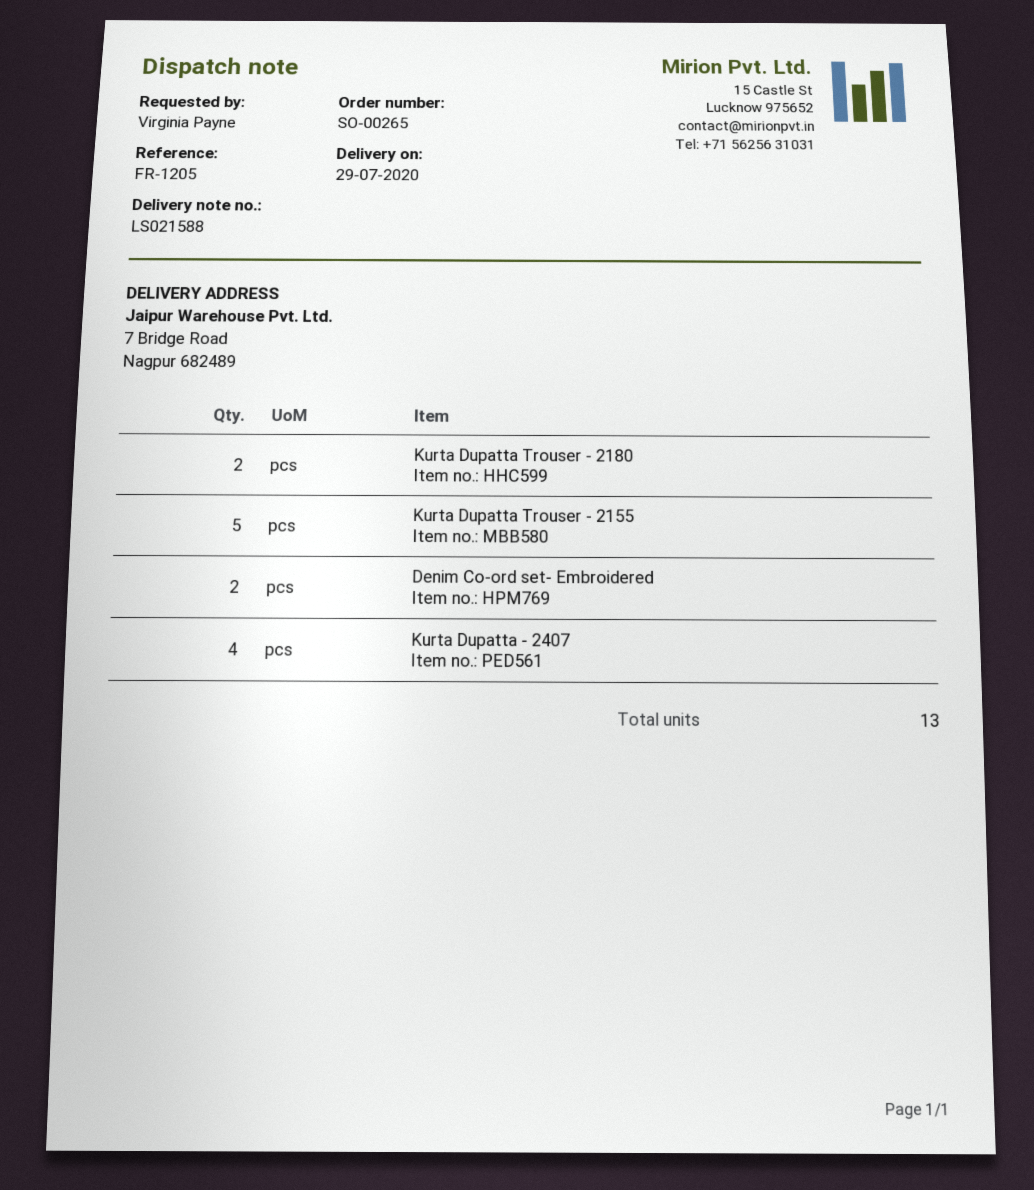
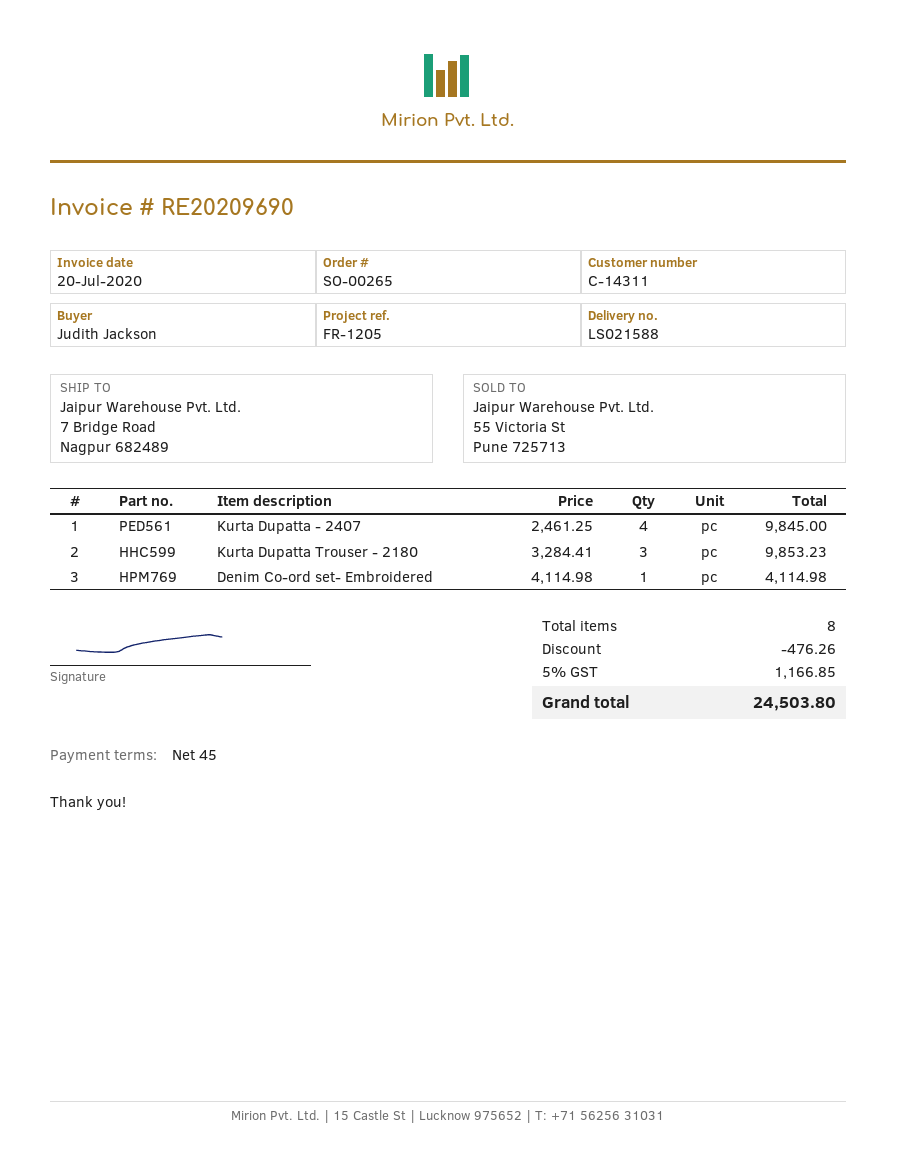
ordered by: Virginia Payne -> Judith Jackson
Kurta Dupatta Trouser - 2180: 2 -> 3
Kurta Dupatta Trouser - 2155: 5 -> none
Denim Co-ord set- Embroidered: 2 -> 1
total quantity: 13 -> 8

